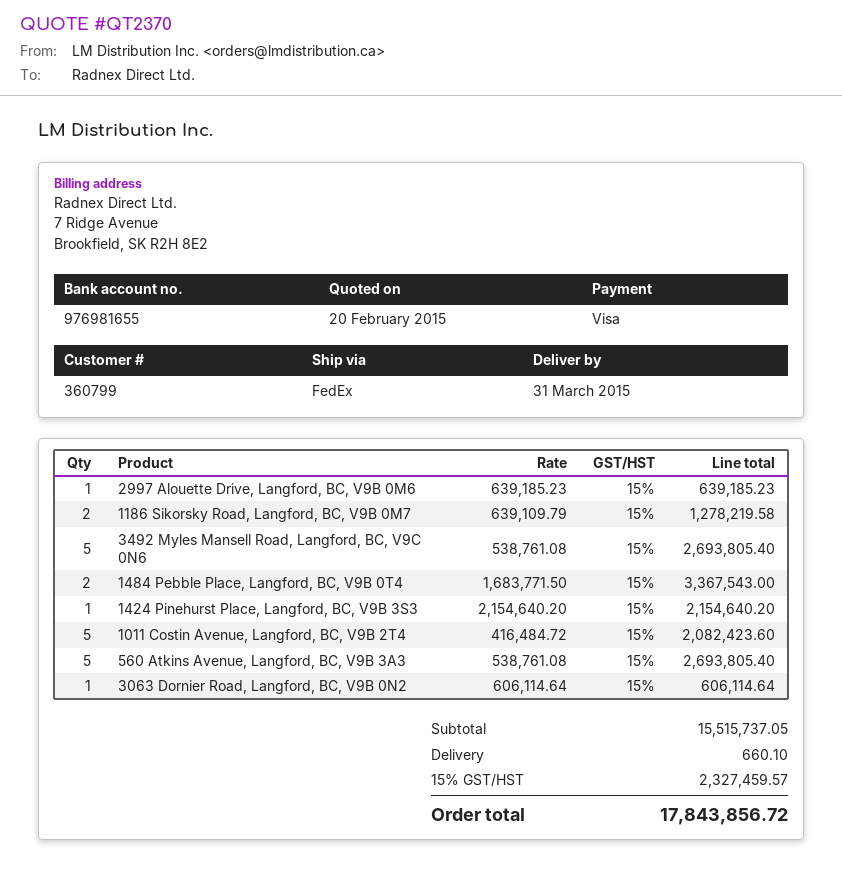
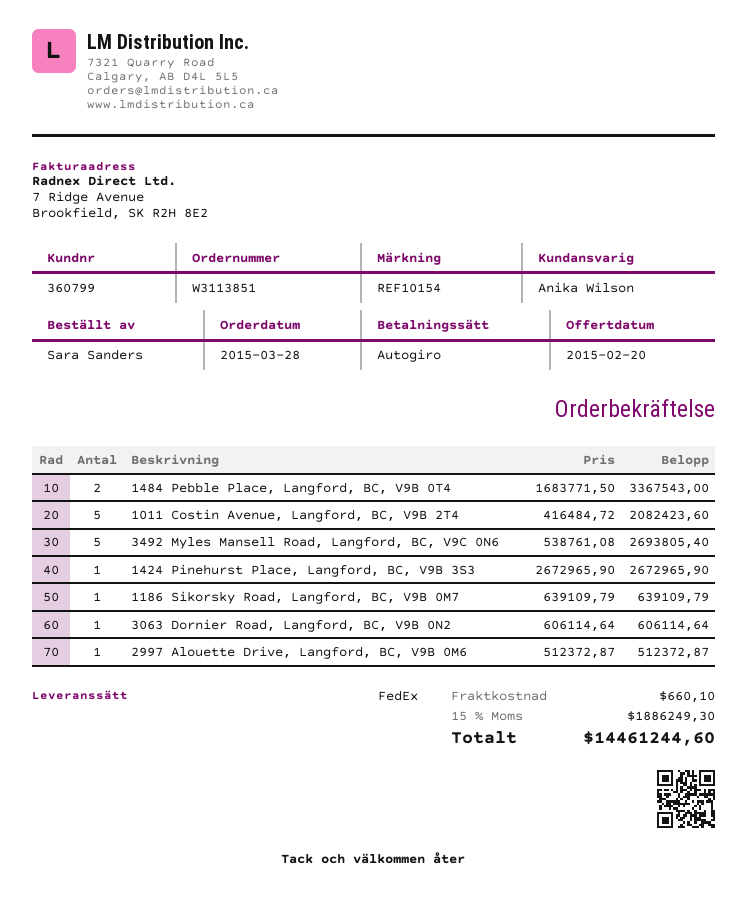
payment method: Visa -> direct debit
2997 Alouette Drive, Langford, BC, V9B 0M6: 1 x 639185.23 = 639185.23 -> 1 x 512372.87 = 512372.87
1186 Sikorsky Road, Langford, BC, V9B 0M7: 2 x 639109.79 = 1278219.58 -> 1 x 639109.79 = 639109.79
1424 Pinehurst Place, Langford, BC, V9B 3S3: 1 x 2154640.20 = 2154640.20 -> 1 x 2672965.90 = 2672965.90
560 Atkins Avenue, Langford, BC, V9B 3A3: 5 x 538761.08 = 2693805.40 -> none
tax: 15% = 2327459.57 -> 15% = 1886249.30
total: 17843856.72 -> 14461244.60

